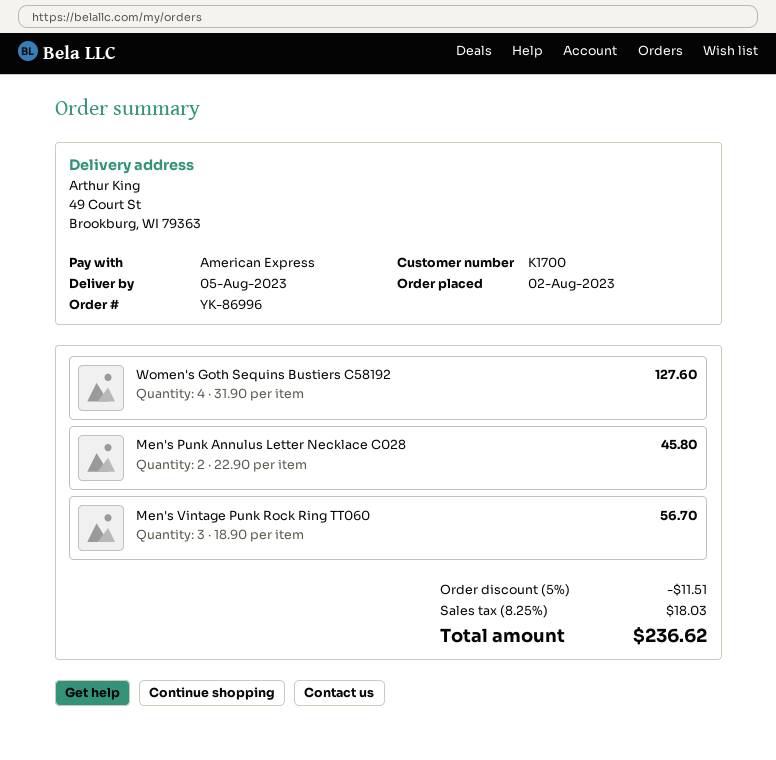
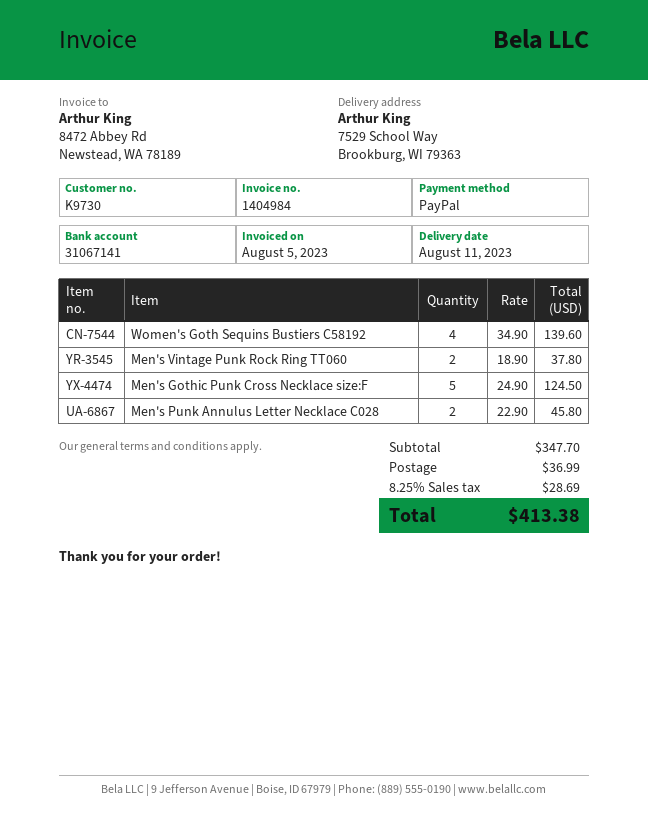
delivery date: 2023-08-05 -> 2023-08-11
customer number: K1700 -> K9730
payment method: American Express -> PayPal
ship to: 49 Court St, Brookburg, WI 79363 -> 7529 School Way, Brookburg, WI 79363
Women's Goth Sequins Bustiers C58192: 4 x 31.90 = 127.60 -> 4 x 34.90 = 139.60
Men's Vintage Punk Rock Ring TT060: 3 x 18.90 = 56.70 -> 2 x 18.90 = 37.80
Men's Gothic Punk Cross Necklace size:F: none -> 5 x 24.90 = 124.50
discount: 5% = 11.51 -> none
shipping: none -> 36.99
tax: 8.25% = 18.03 -> 8.25% = 28.69
total: 236.62 -> 413.38

